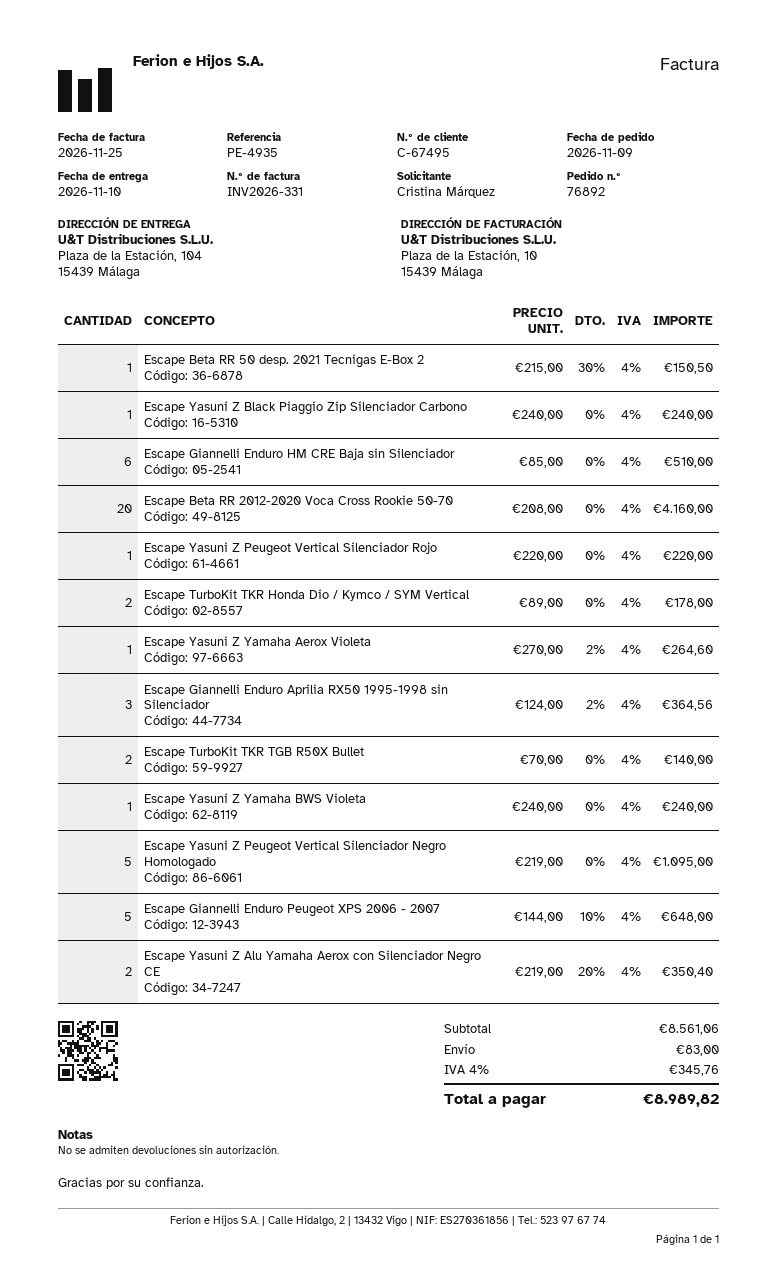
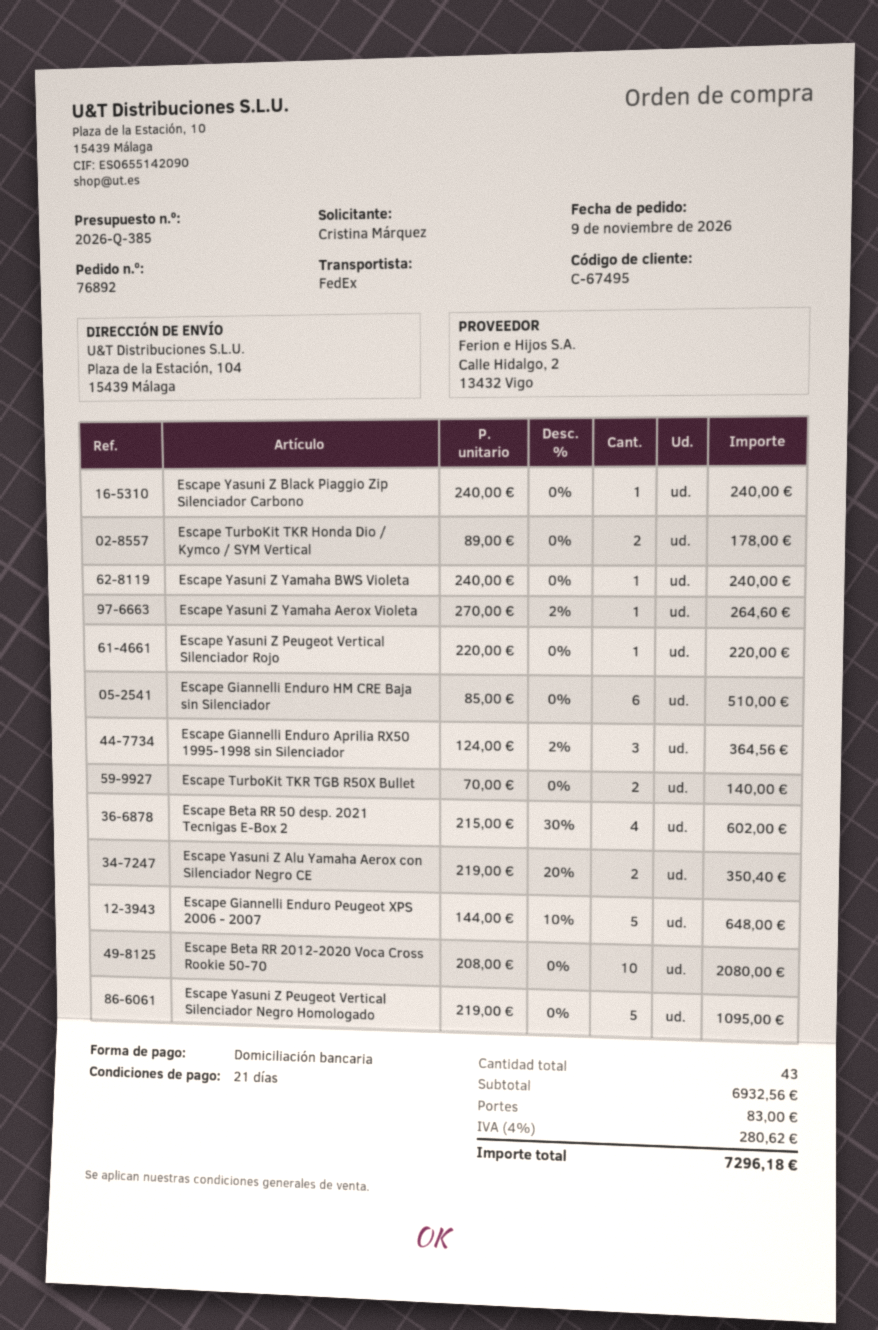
Escape Beta RR 50 desp. 2021 Tecnigas E-Box 2: 1 x 215.00 - 30% = 150.50 -> 4 x 215.00 - 30% = 602.00
Escape Beta RR 2012-2020 Voca Cross Rookie 50-70: 20 x 208.00 = 4160.00 -> 10 x 208.00 = 2080.00
subtotal: 8561.06 -> 6932.56
tax: 4% = 345.76 -> 4% = 280.62
total: 8989.82 -> 7296.18

